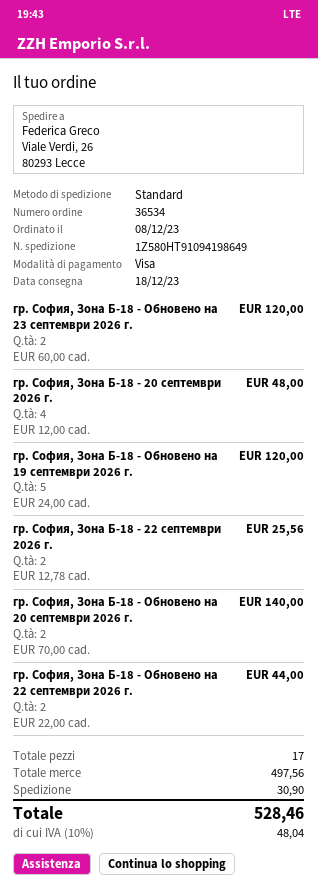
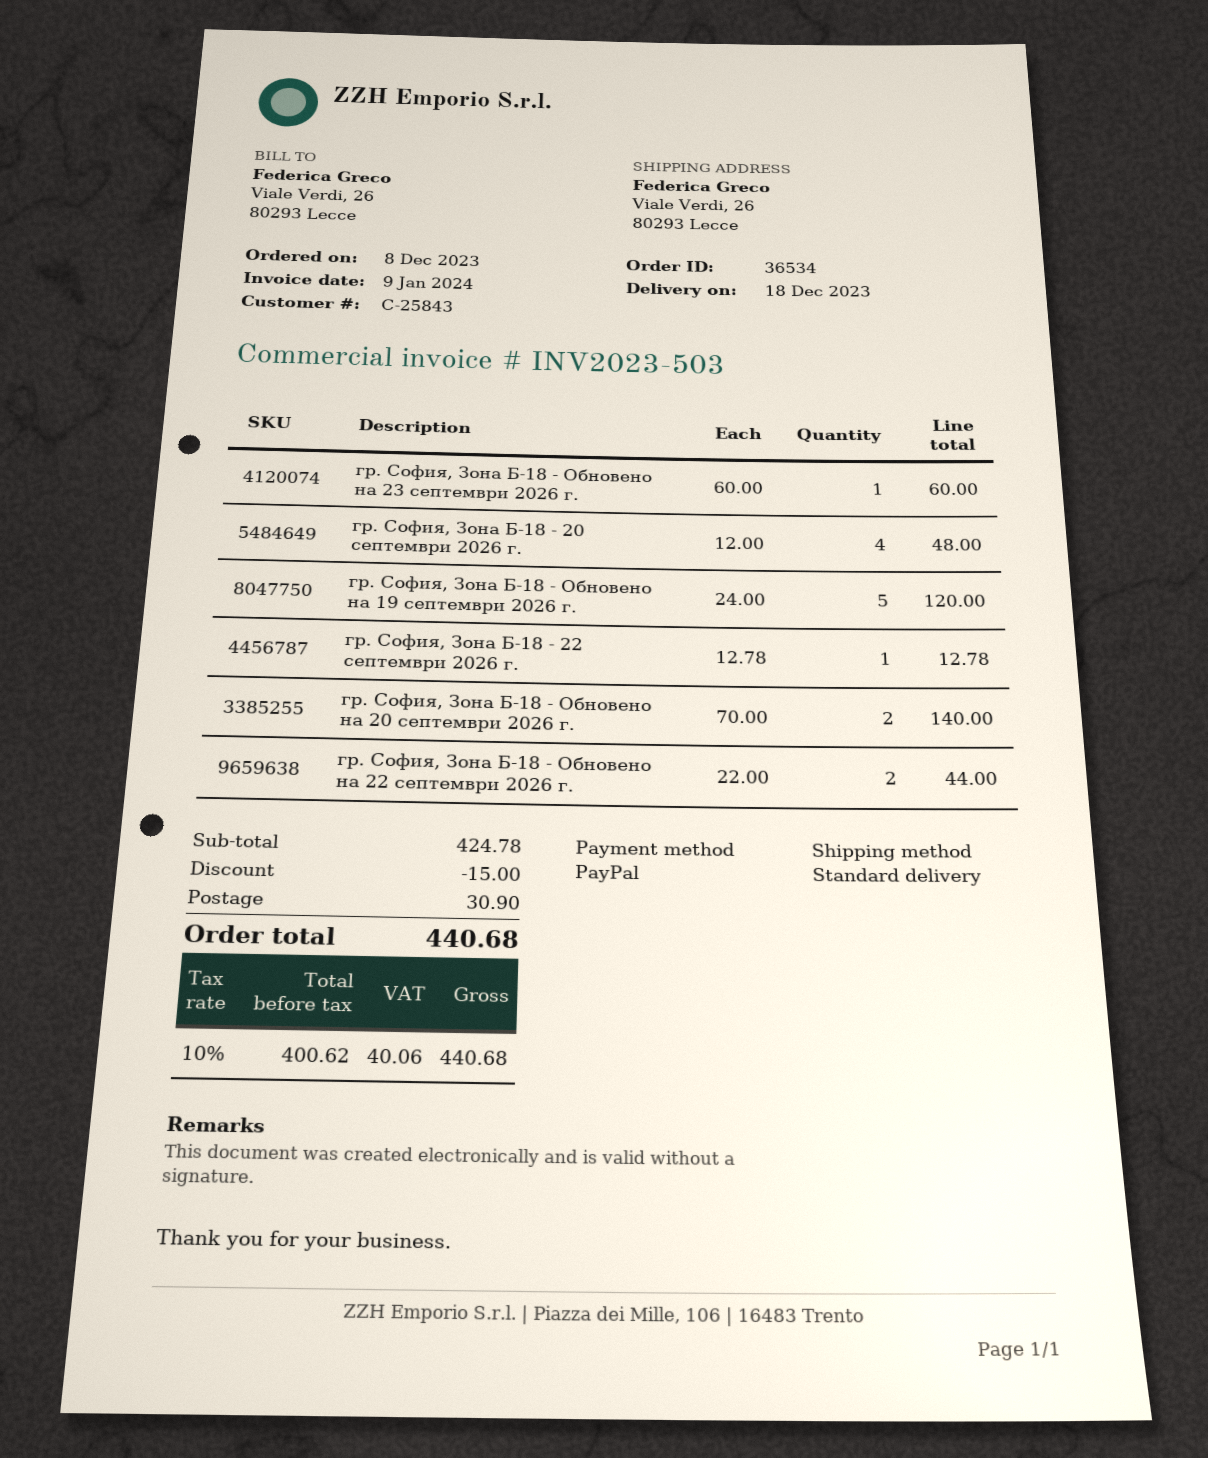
payment method: Visa -> PayPal
гр. София, Зона Б-18 - Обновено на 23 септември 2026 г.: 2 x 60.00 = 120.00 -> 1 x 60.00 = 60.00
гр. София, Зона Б-18 - 22 септември 2026 г.: 2 x 12.78 = 25.56 -> 1 x 12.78 = 12.78
subtotal: 497.56 -> 424.78
discount: none -> 15.00
tax: 10% = 48.04 -> 10% = 40.06
total: 528.46 -> 440.68

